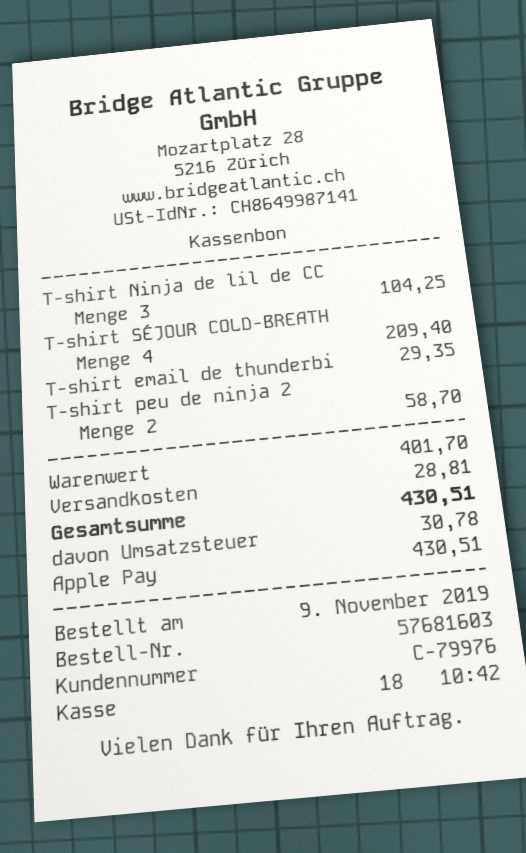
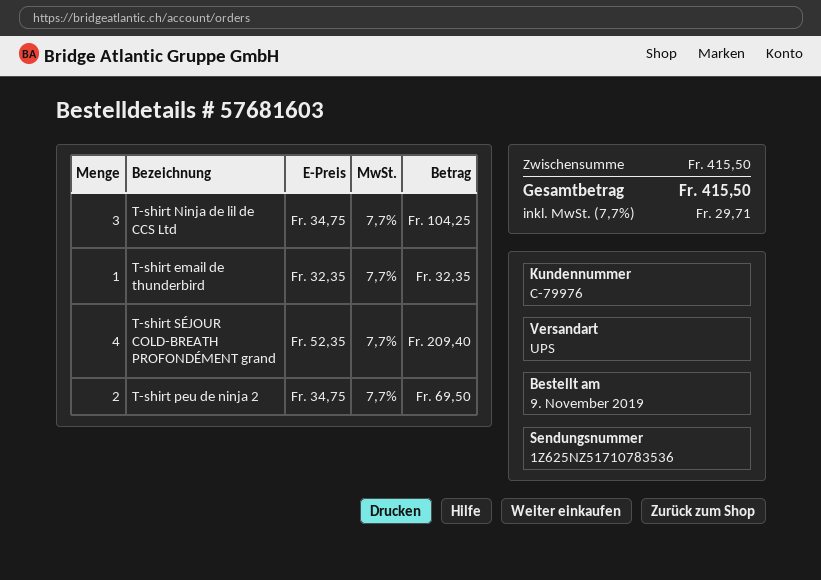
T-shirt email de thunderbi: 1 for 29.35 -> 1 for 32.35
T-shirt peu de ninja 2: 2 for 58.70 -> 2 for 69.50
subtotal: 401.70 -> 415.50
shipping: 28.81 -> none
tax: 30.78 -> 29.71
total: 430.51 -> 415.50

